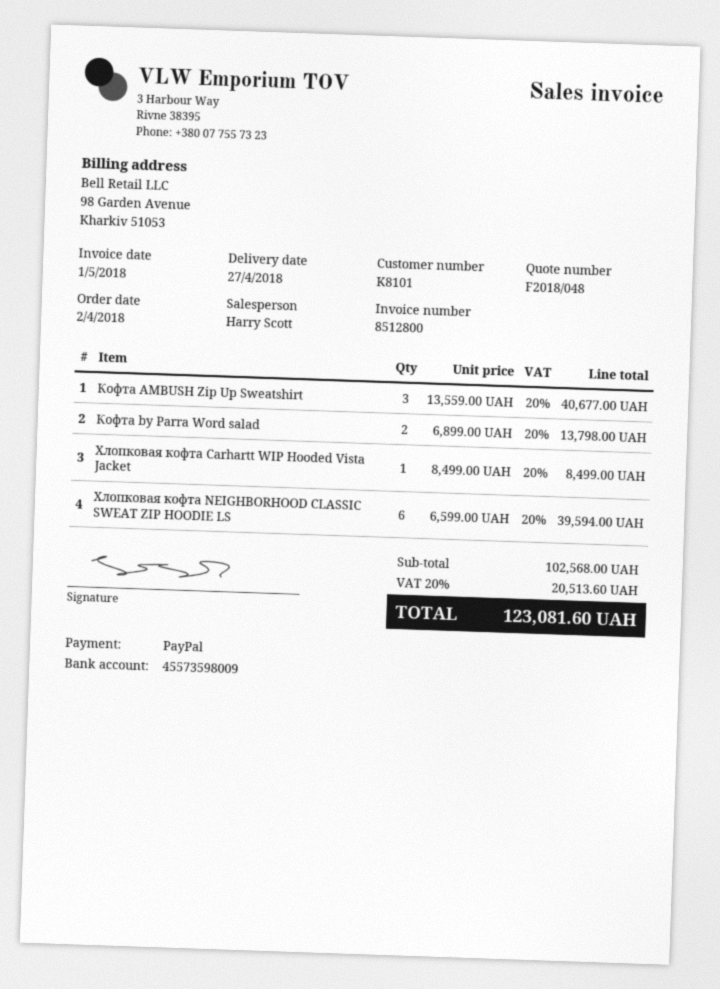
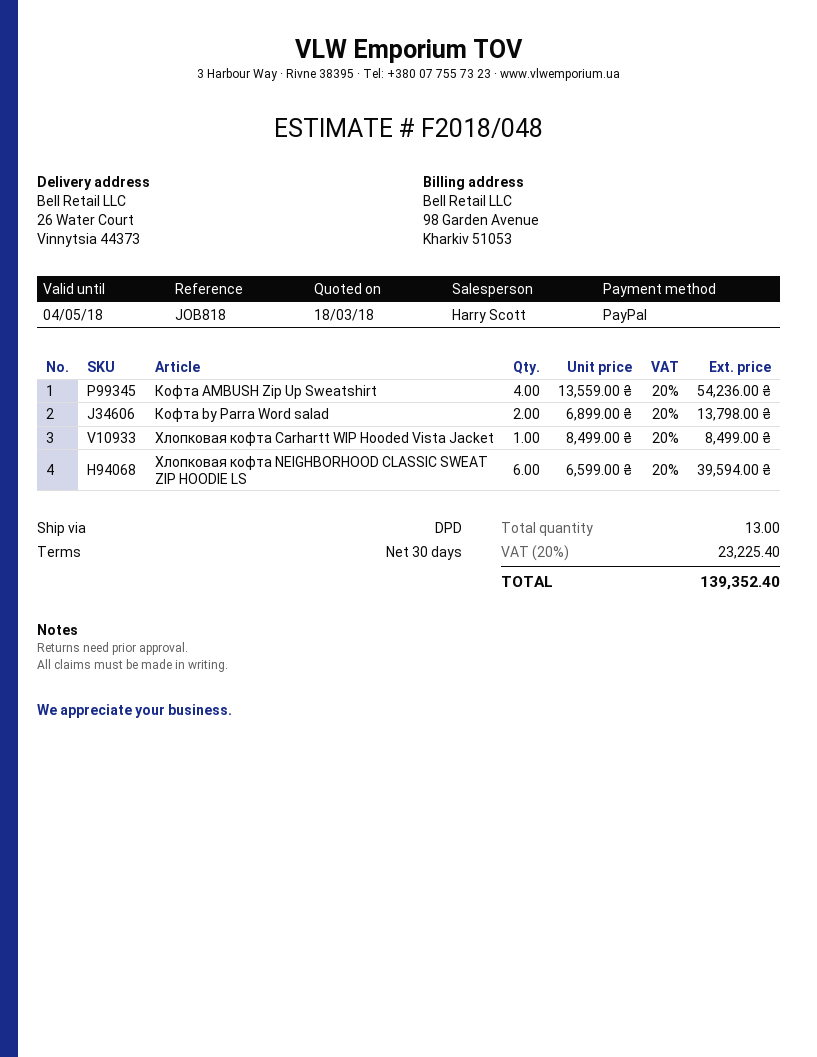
Кофта AMBUSH Zip Up Sweatshirt: 3 x 13559.00 = 40677.00 -> 4 x 13559.00 = 54236.00
tax: 20% = 20513.60 -> 20% = 23225.40
total: 123081.60 -> 139352.40

